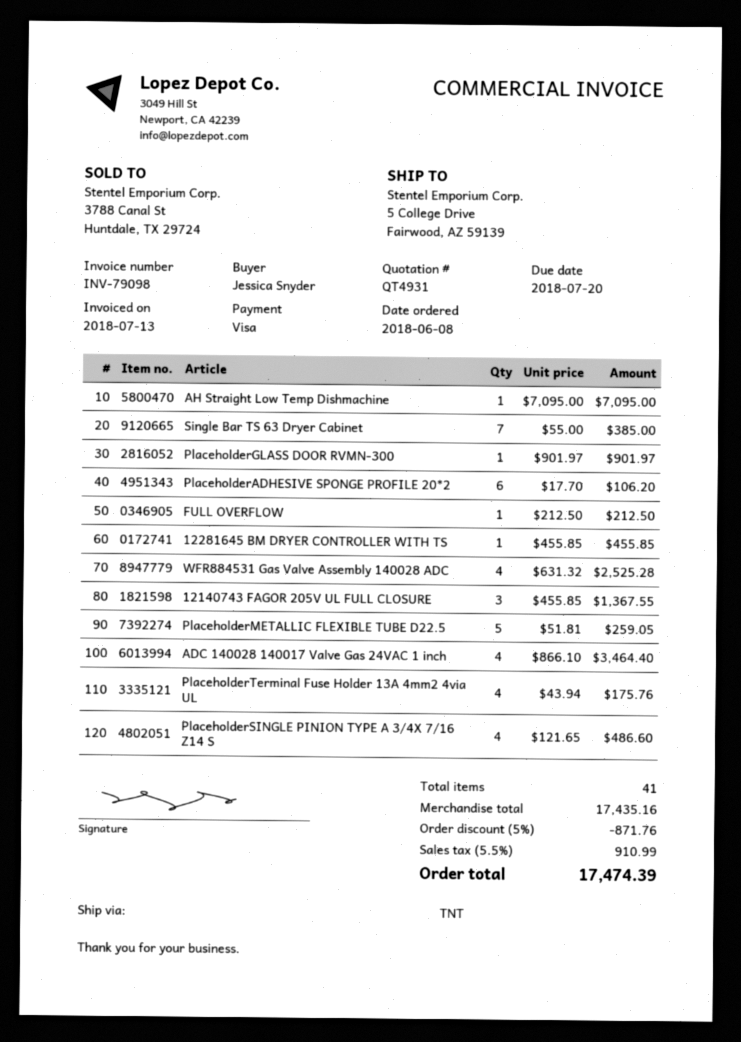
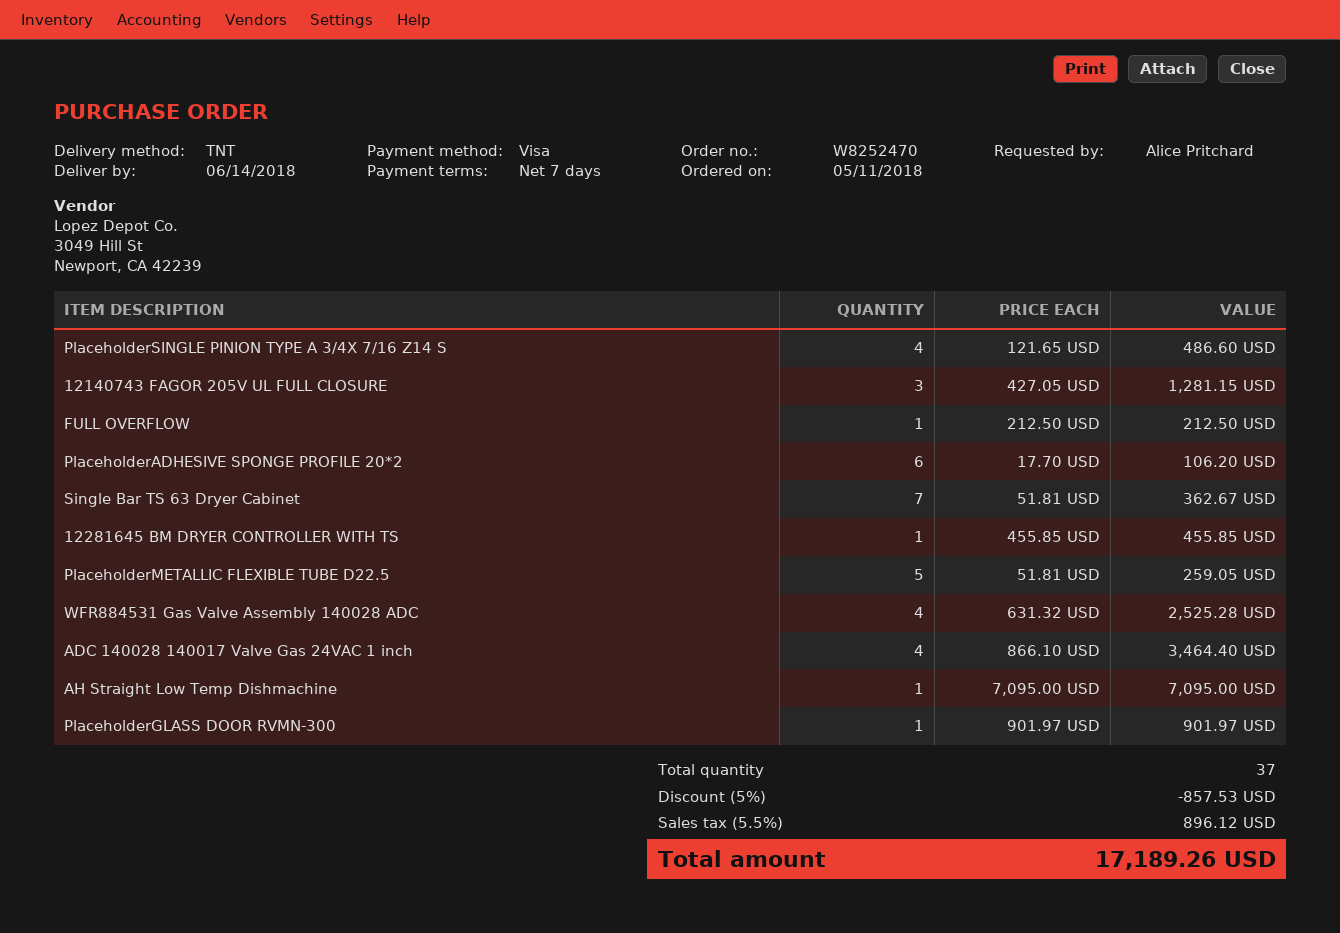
order date: 2018-06-08 -> 2018-05-11
ordered by: Jessica Snyder -> Alice Pritchard
Single Bar TS 63 Dryer Cabinet: 7 x 55.00 = 385.00 -> 7 x 51.81 = 362.67
12140743 FAGOR 205V UL FULL CLOSURE: 3 x 455.85 = 1367.55 -> 3 x 427.05 = 1281.15
PlaceholderTerminal Fuse Holder 13A 4mm2 4via UL: 4 x 43.94 = 175.76 -> none
total quantity: 41 -> 37
discount: 5% = 871.76 -> 5% = 857.53
tax: 5.5% = 910.99 -> 5.5% = 896.12
total: 17474.39 -> 17189.26

